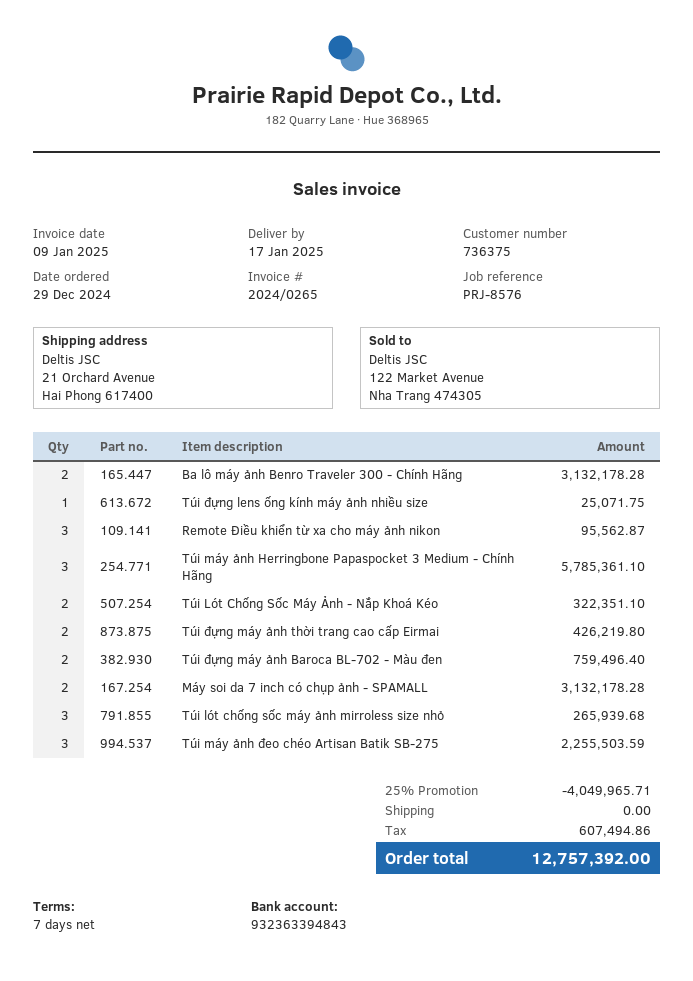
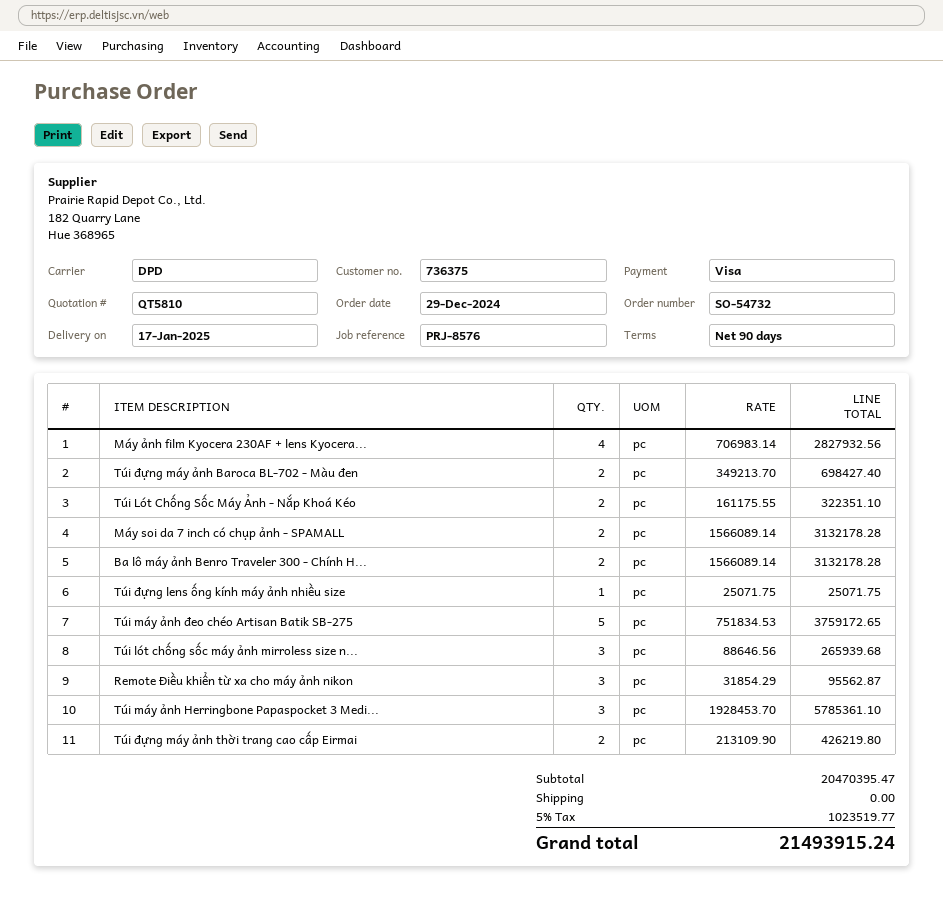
payment terms: 7 days -> 90 days
Túi đựng máy ảnh Baroca BL-702 - Màu đen: 2 for 759496.40 -> 2 for 698427.40
Túi máy ảnh đeo chéo Artisan Batik SB-275: 3 for 2255503.59 -> 5 for 3759172.65
Máy ảnh film Kyocera 230AF + lens Kyocera...: none -> 4 for 2827932.56
discount: 25% = 4049965.71 -> none
tax: 607494.86 -> 1023519.77
total: 12757392.00 -> 21493915.24

